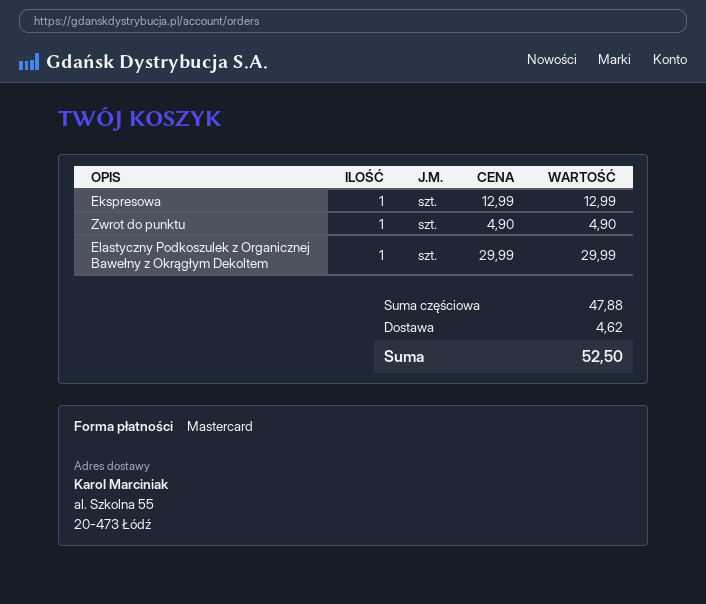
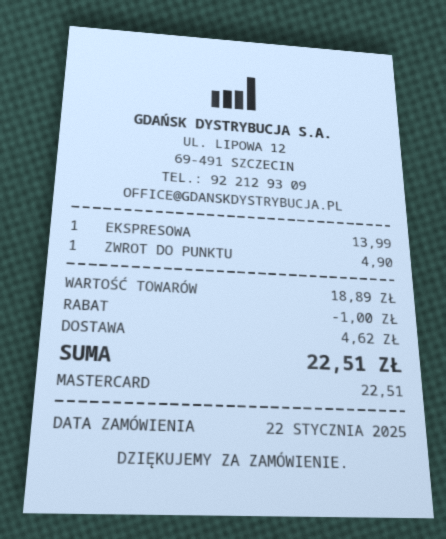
Ekspresowa: 1 for 12.99 -> 1 for 13.99
Elastyczny Podkoszulek z Organicznej Bawełny z Okrągłym Dekoltem: 1 for 29.99 -> none
subtotal: 47.88 -> 18.89
discount: none -> 1.00
total: 52.50 -> 22.51

